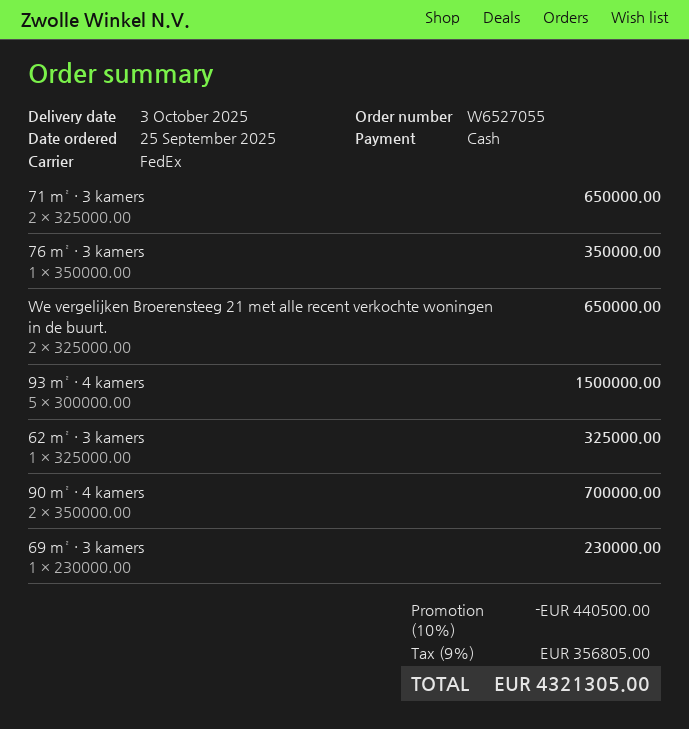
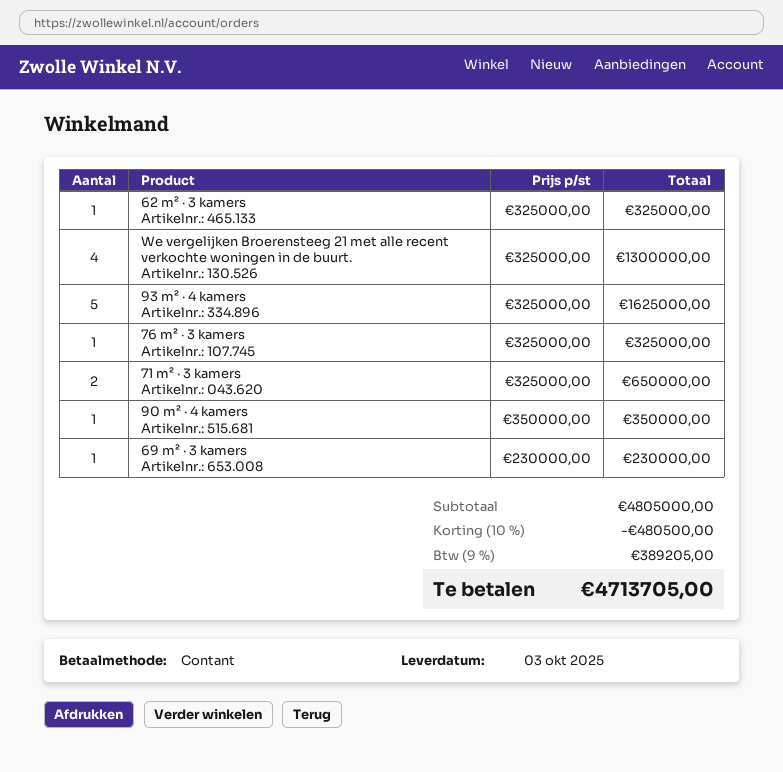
76 m² · 3 kamers: 1 x 350000.00 = 350000.00 -> 1 x 325000.00 = 325000.00
We vergelijken Broerensteeg 21 met alle recent verkochte woningen in de buurt.: 2 x 325000.00 = 650000.00 -> 4 x 325000.00 = 1300000.00
93 m² · 4 kamers: 5 x 300000.00 = 1500000.00 -> 5 x 325000.00 = 1625000.00
90 m² · 4 kamers: 2 x 350000.00 = 700000.00 -> 1 x 350000.00 = 350000.00
discount: 10% = 440500.00 -> 10% = 480500.00
tax: 9% = 356805.00 -> 9% = 389205.00
total: 4321305.00 -> 4713705.00

